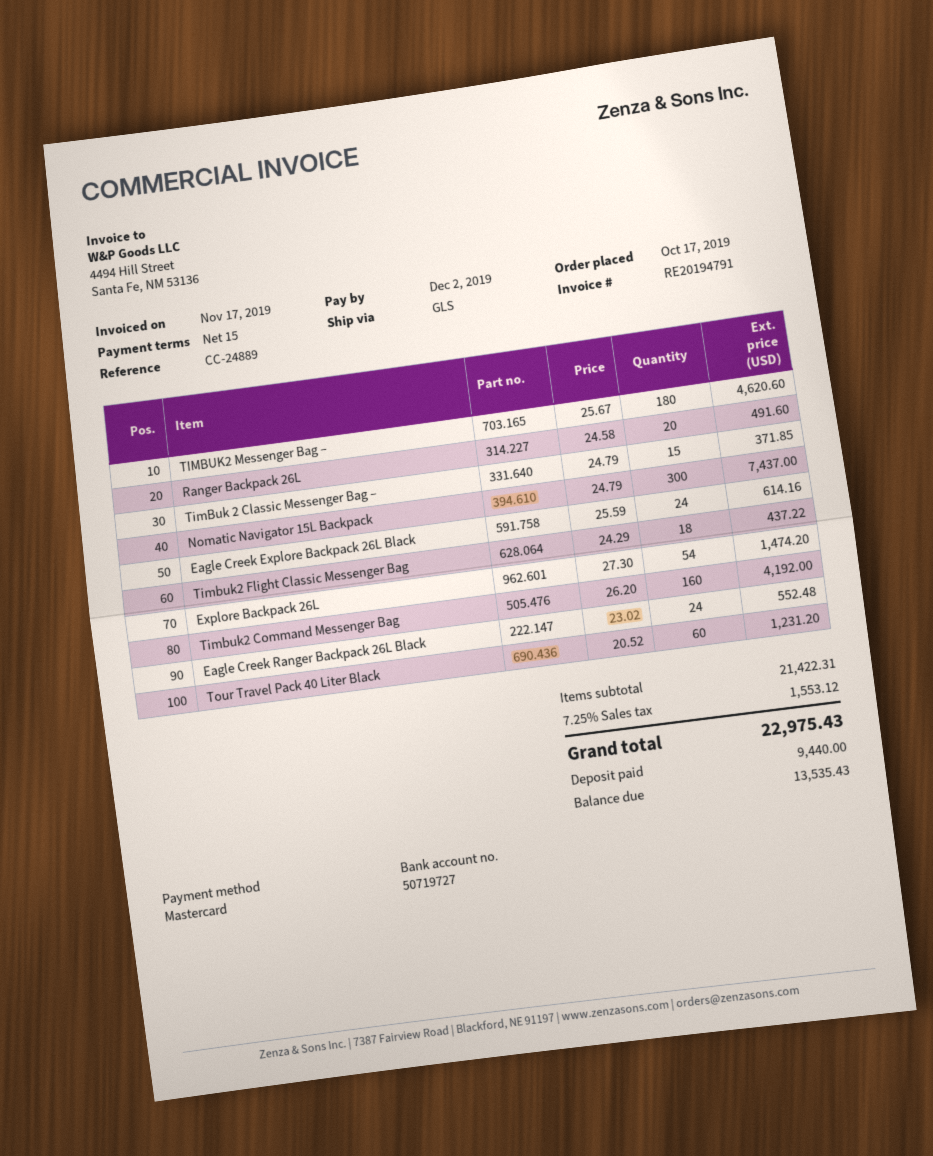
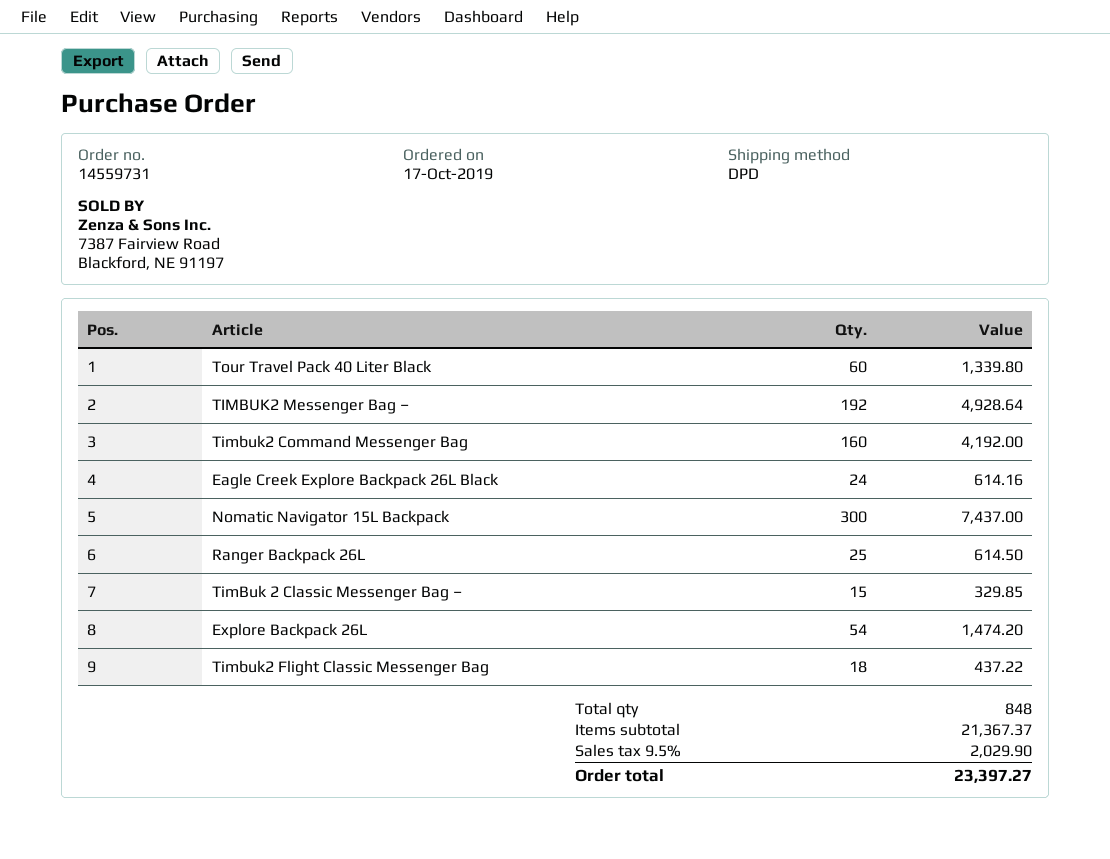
shipping method: GLS -> DPD
TIMBUK2 Messenger Bag –: 180 for 4620.60 -> 192 for 4928.64
Ranger Backpack 26L: 20 for 491.60 -> 25 for 614.50
TimBuk 2 Classic Messenger Bag –: 15 for 371.85 -> 15 for 329.85
Eagle Creek Ranger Backpack 26L Black: 24 for 552.48 -> none
Tour Travel Pack 40 Liter Black: 60 for 1231.20 -> 60 for 1339.80
subtotal: 21422.31 -> 21367.37
tax: 7.25% = 1553.12 -> 9.5% = 2029.90
total: 22975.43 -> 23397.27

